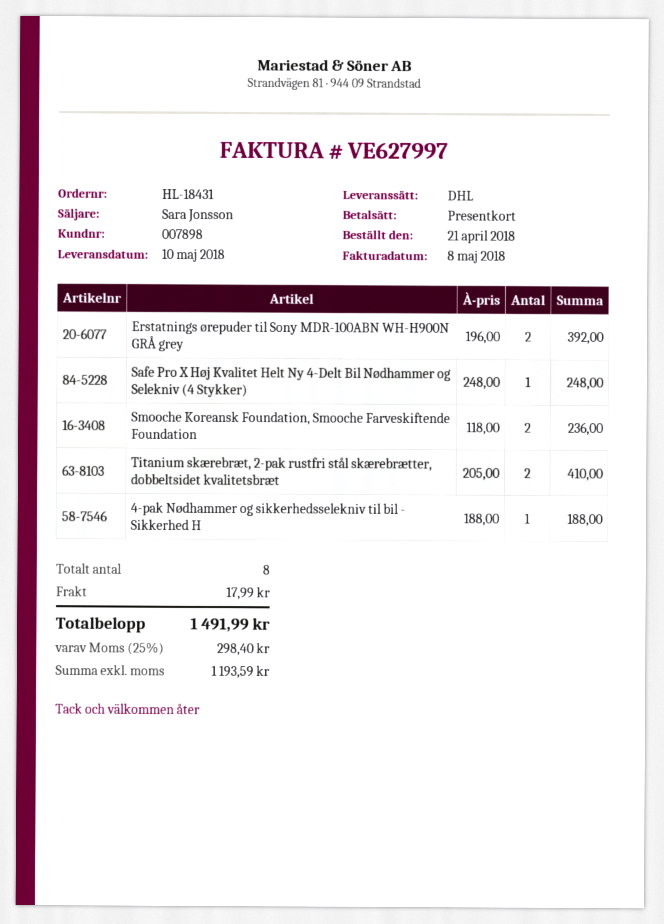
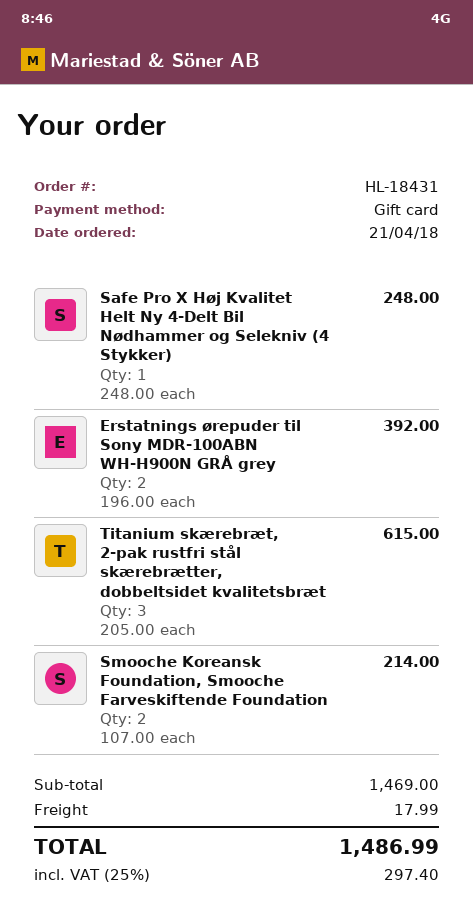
Smooche Koreansk Foundation, Smooche Farveskiftende Foundation: 2 x 118.00 = 236.00 -> 2 x 107.00 = 214.00
Titanium skærebræt, 2-pak rustfri stål skærebrætter, dobbeltsidet kvalitetsbræt: 2 x 205.00 = 410.00 -> 3 x 205.00 = 615.00
4-pak Nødhammer og sikkerhedsselekniv til bil - Sikkerhed H: 1 x 188.00 = 188.00 -> none
tax: 25% = 298.40 -> 25% = 297.40
total: 1491.99 -> 1486.99

